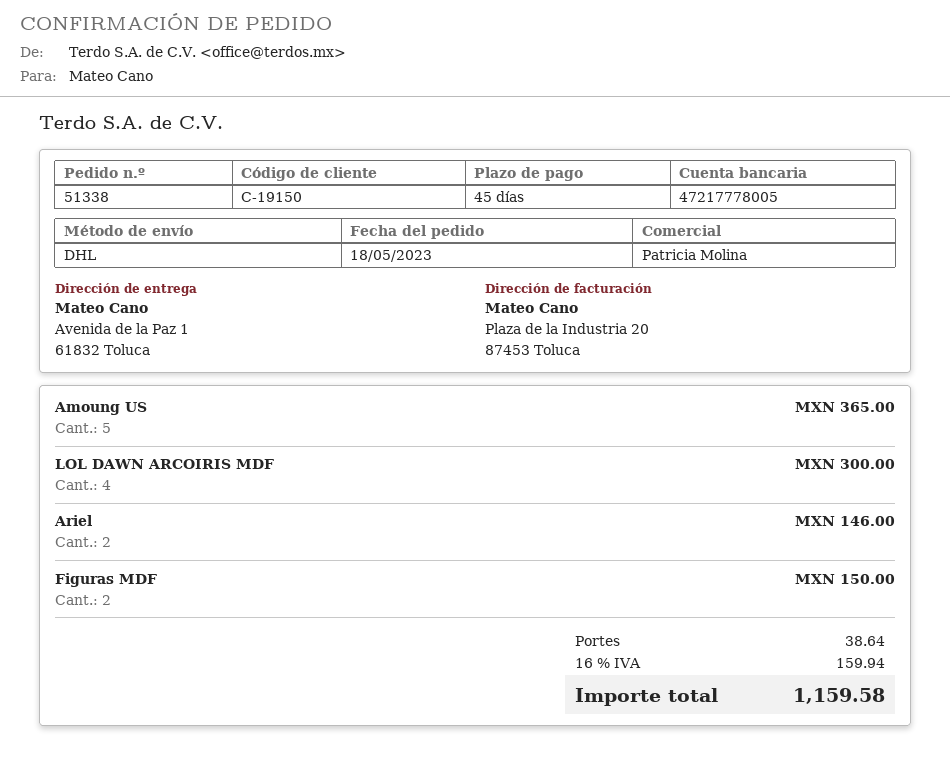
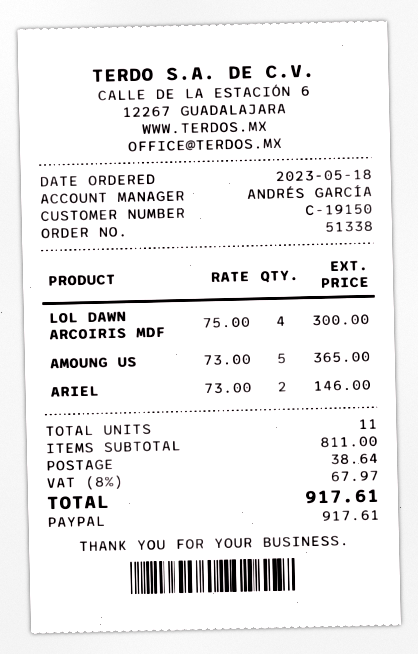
sales rep: Patricia Molina -> ANDRÉS GARCÍA
Figuras MDF: 2 for 150.00 -> none
tax: 16% = 159.94 -> 8% = 67.97
total: 1159.58 -> 917.61

